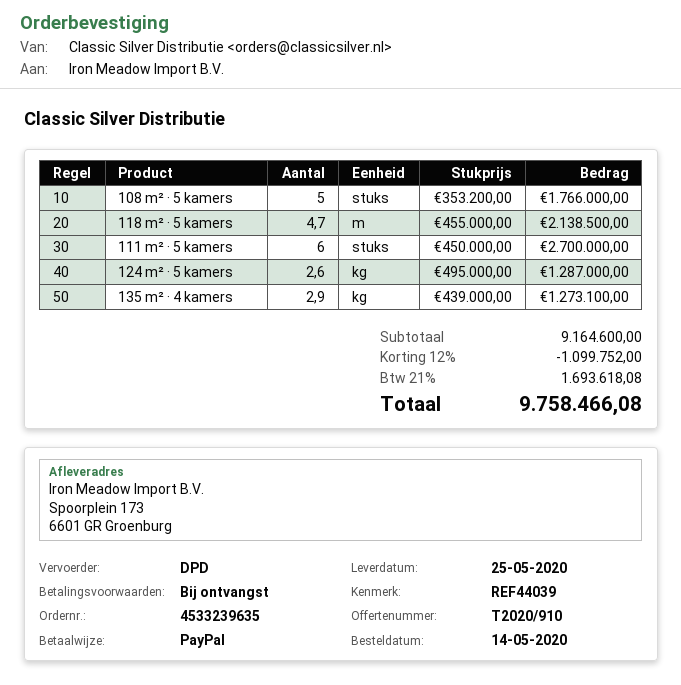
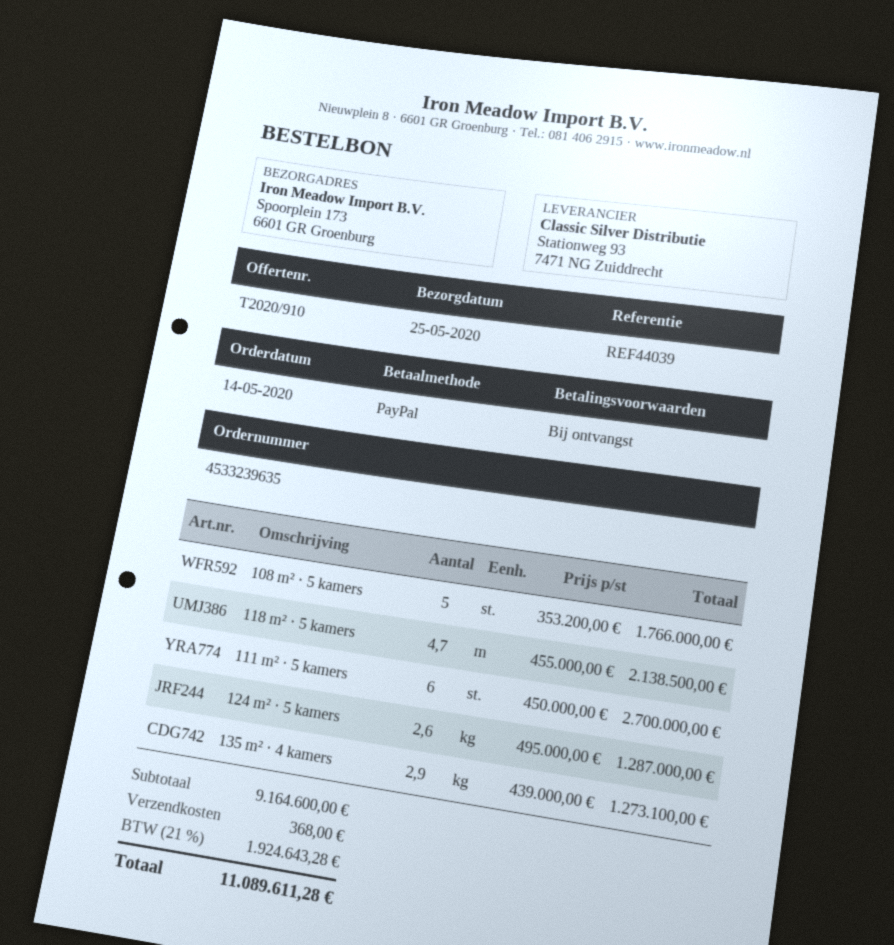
discount: 12% = 1099752.00 -> none
shipping: none -> 368.00
tax: 21% = 1693618.08 -> 21% = 1924643.28
total: 9758466.08 -> 11089611.28

